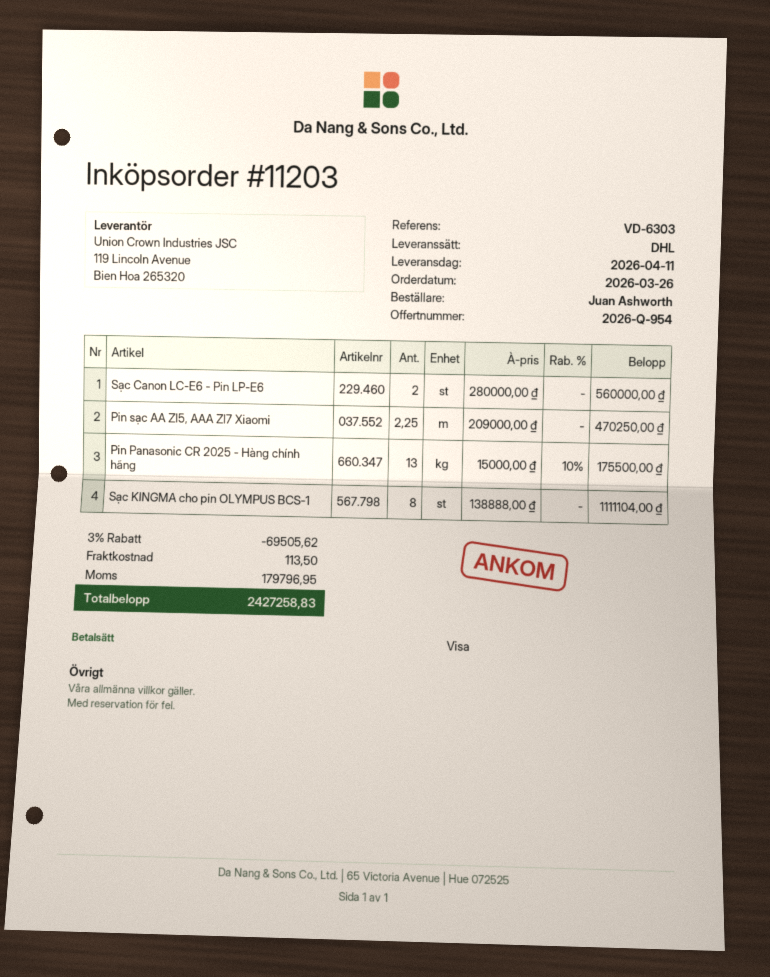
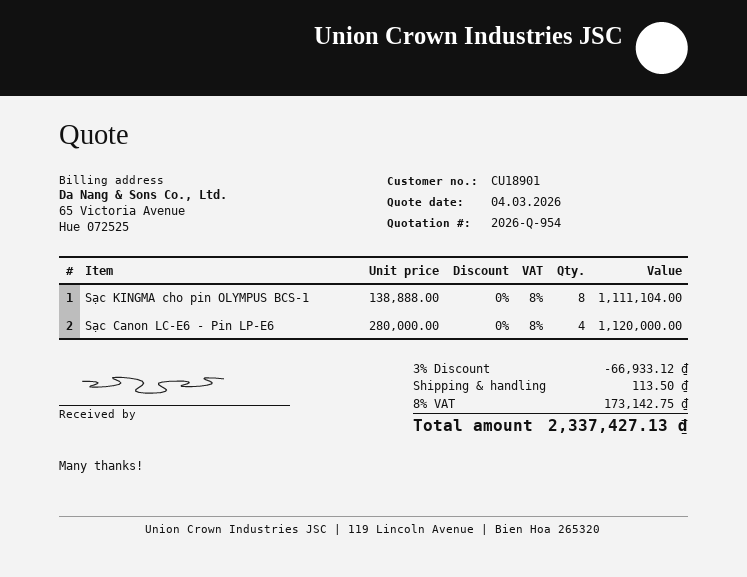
Sạc Canon LC-E6 - Pin LP-E6: 2 x 280000.00 = 560000.00 -> 4 x 280000.00 = 1120000.00
Pin sạc AA ZI5, AAA ZI7 Xiaomi: 2.25 x 209000.00 = 470250.00 -> none
Pin Panasonic CR 2025 - Hàng chính hãng: 13 x 15000.00 - 10% = 175500.00 -> none
discount: 3% = 69505.62 -> 3% = 66933.12
tax: 179796.95 -> 173142.75
total: 2427258.83 -> 2337427.13

